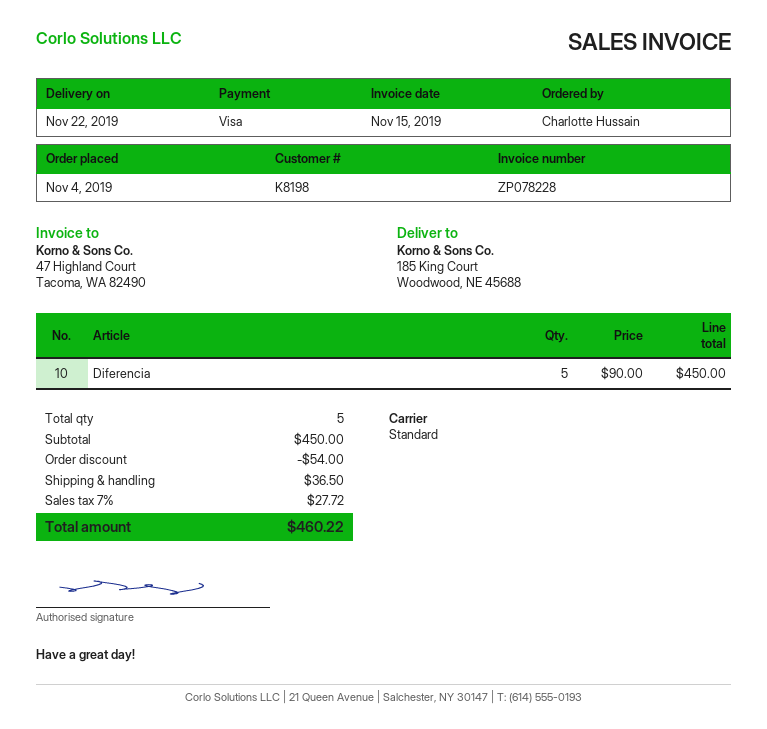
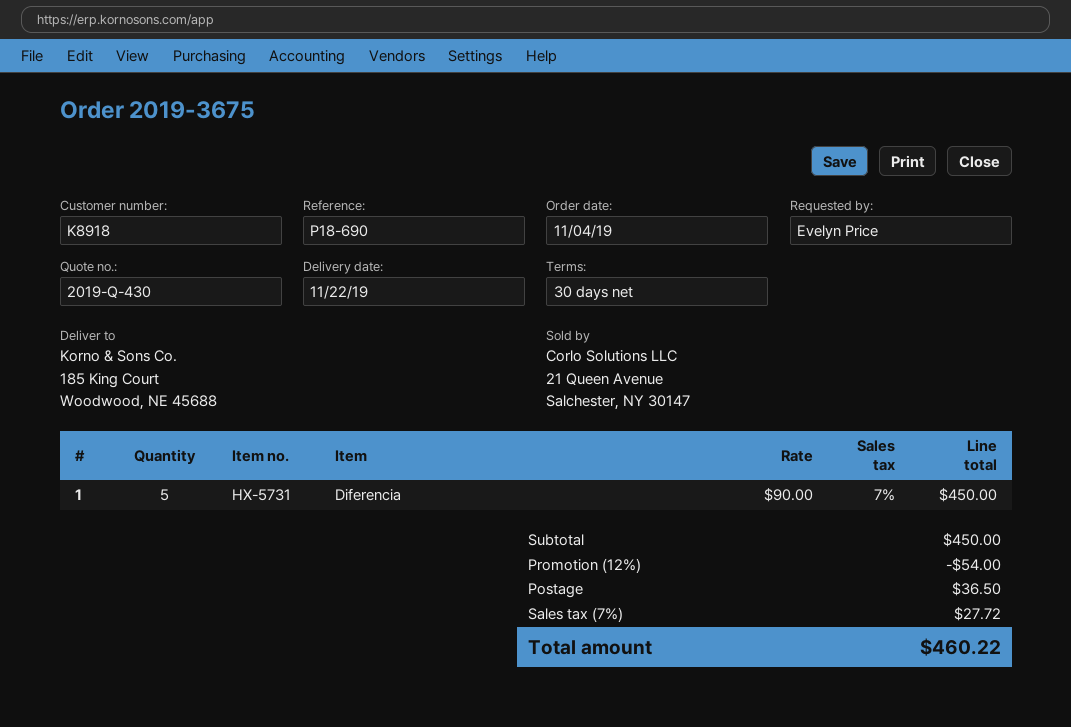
customer number: K8198 -> K8918
ordered by: Charlotte Hussain -> Evelyn Price

